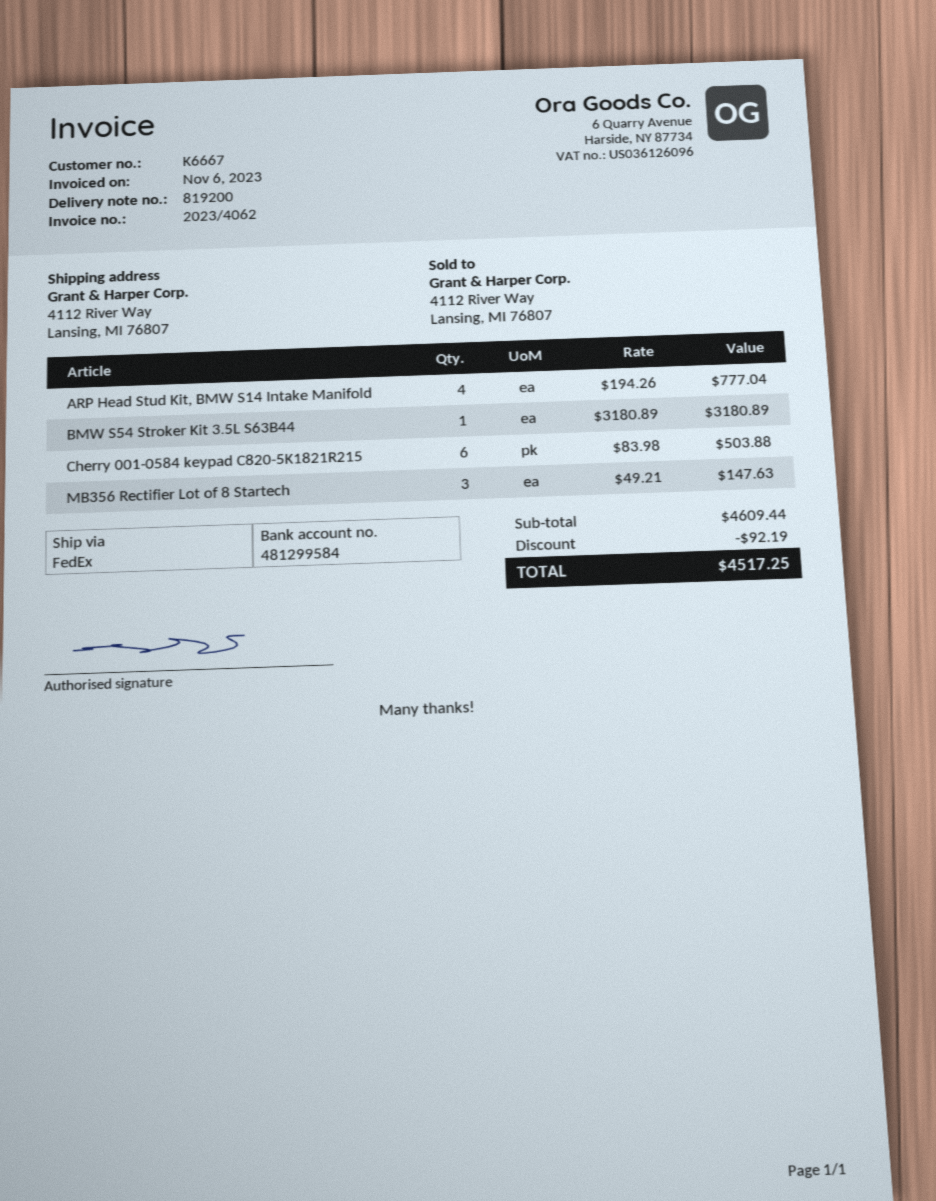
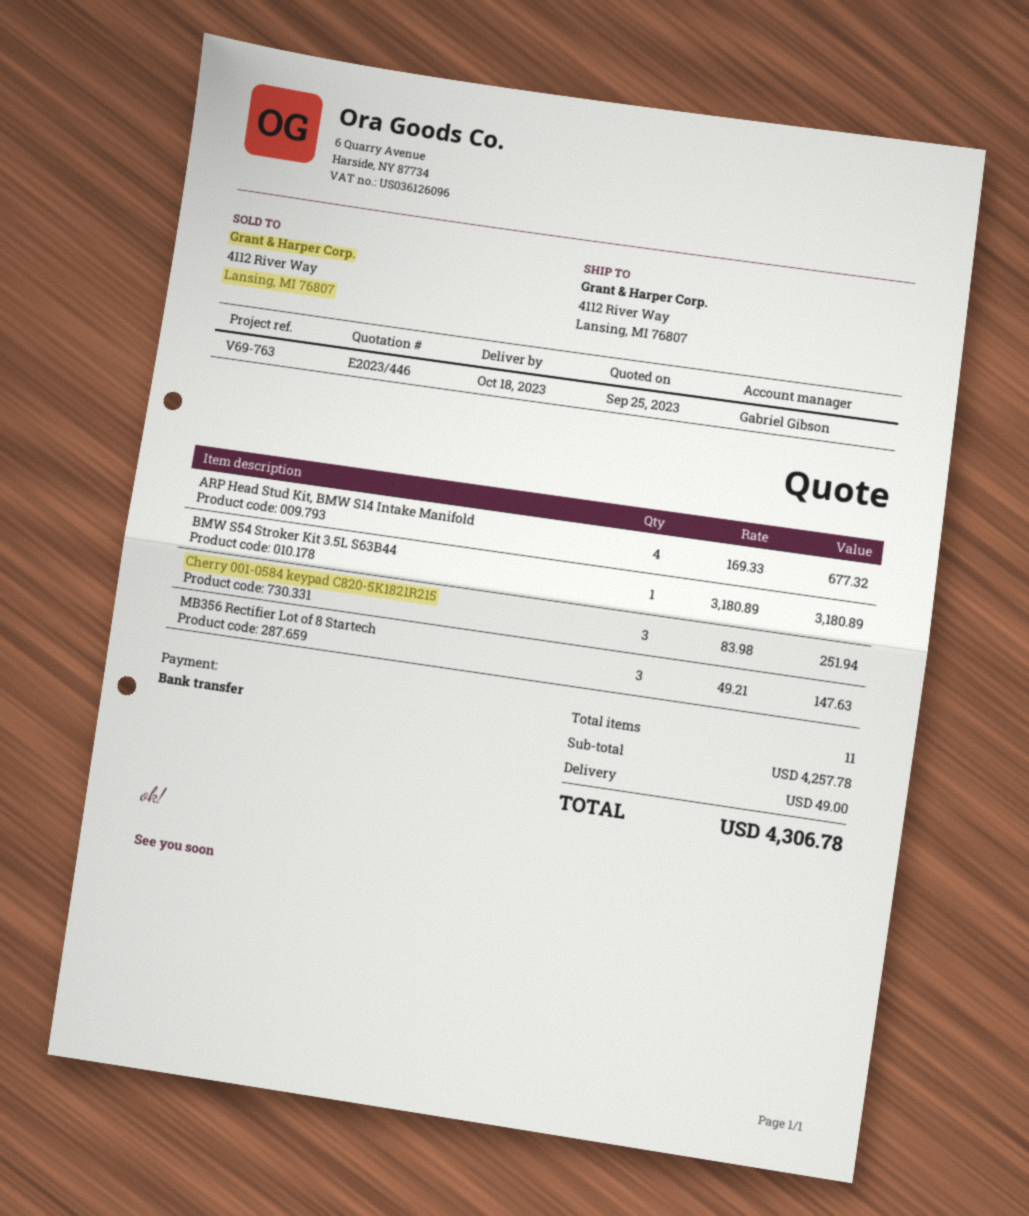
ARP Head Stud Kit, BMW S14 Intake Manifold: 4 x 194.26 = 777.04 -> 4 x 169.33 = 677.32
Cherry 001-0584 keypad C820-5K1821R215: 6 x 83.98 = 503.88 -> 3 x 83.98 = 251.94
subtotal: 4609.44 -> 4257.78
discount: 92.19 -> none
shipping: none -> 49.00
total: 4517.25 -> 4306.78

